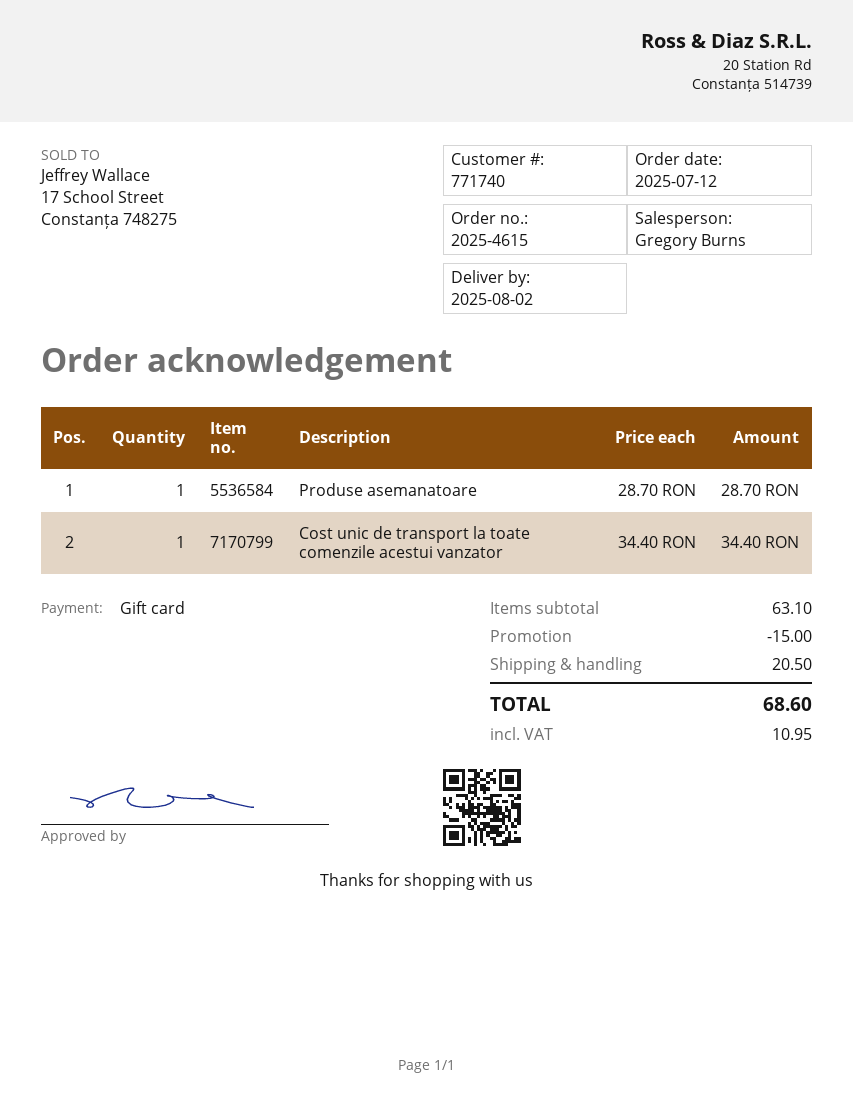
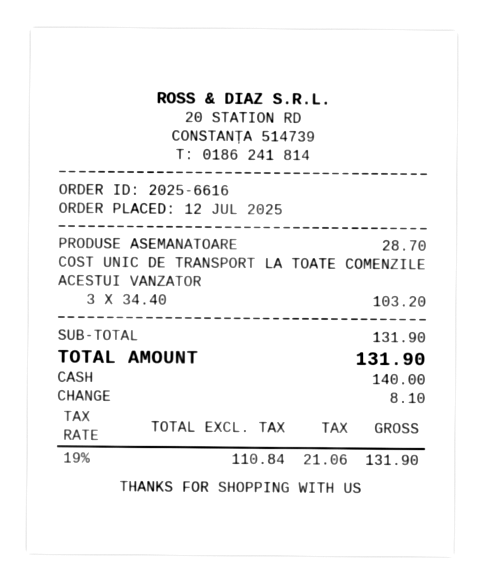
order number: 2025-4615 -> 2025-6616
payment method: gift card -> cash
Cost unic de transport la toate comenzile acestui vanzator: 1 x 34.40 = 34.40 -> 3 x 34.40 = 103.20
subtotal: 63.10 -> 131.90
discount: 15.00 -> none
shipping: 20.50 -> none
tax: 10.95 -> 21.06
total: 68.60 -> 131.90

